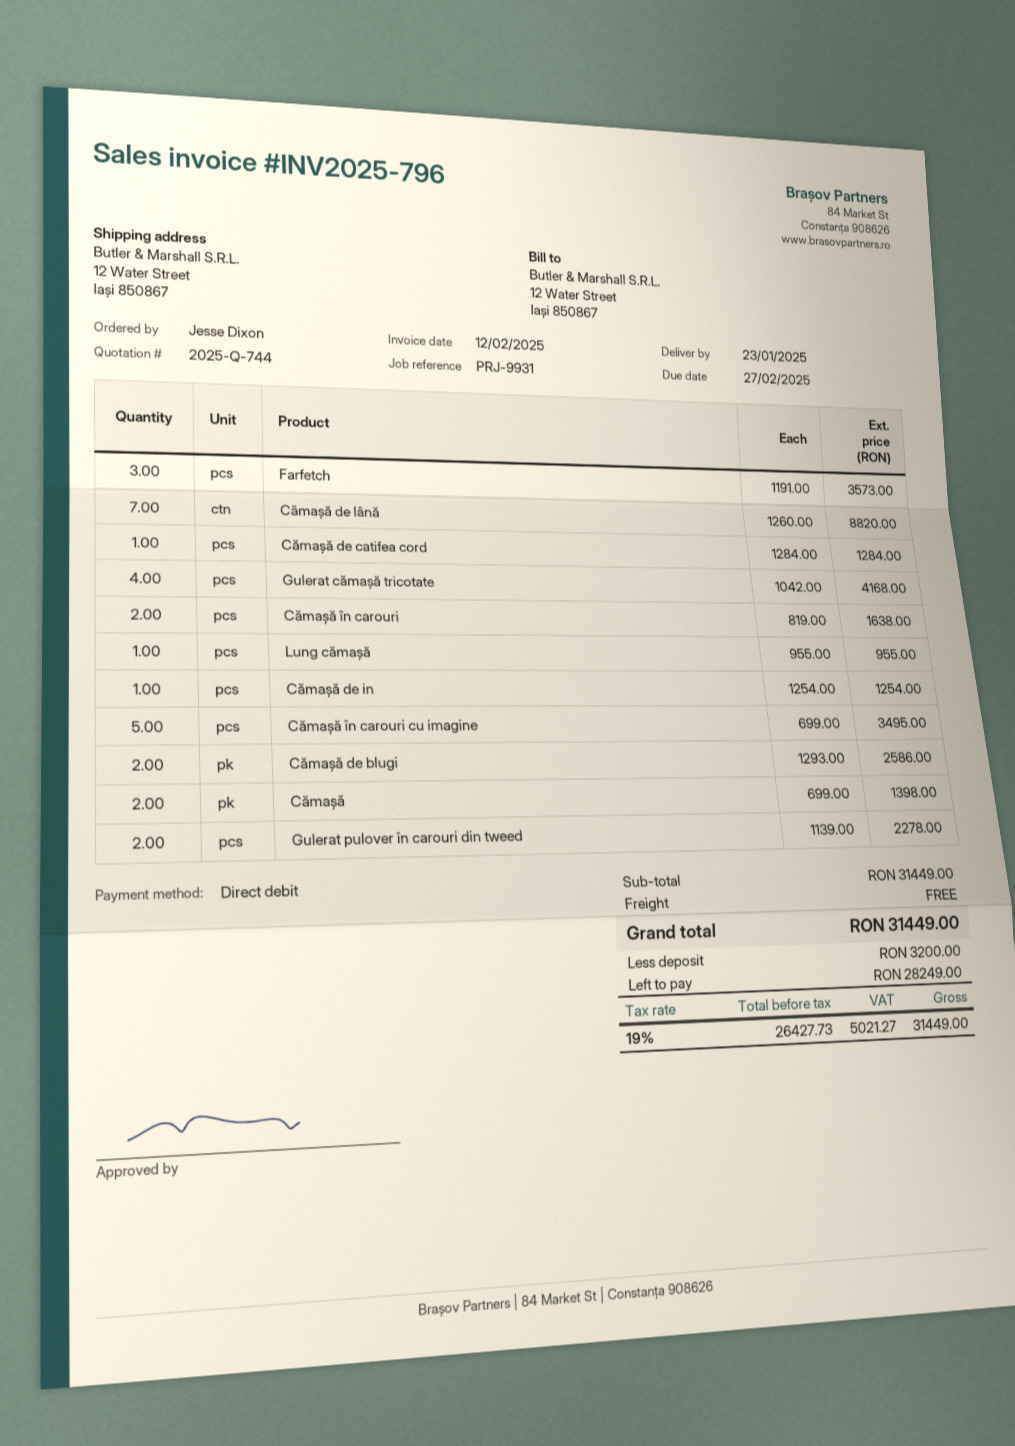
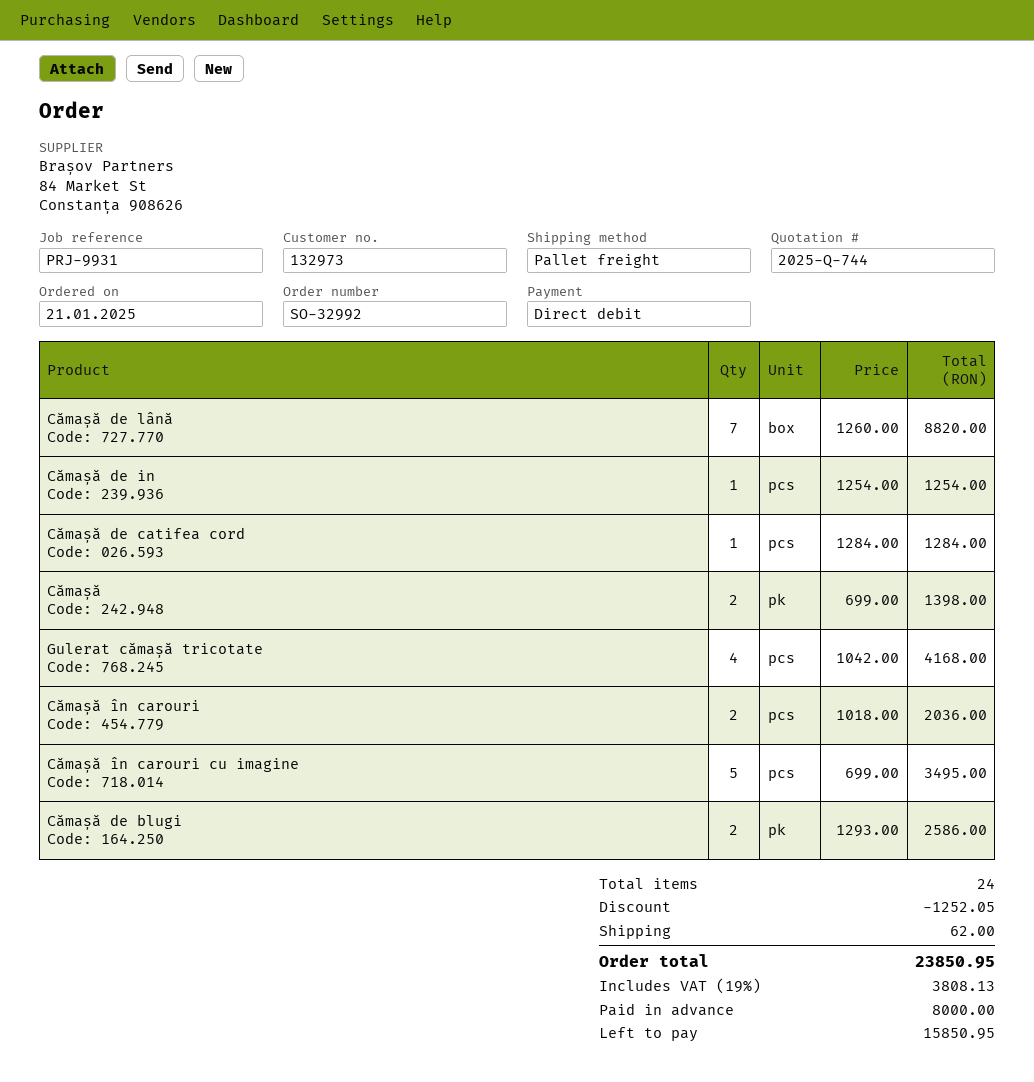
Farfetch: 3 x 1191.00 = 3573.00 -> none
Cămașă în carouri: 2 x 819.00 = 1638.00 -> 2 x 1018.00 = 2036.00
Lung cămașă: 1 x 955.00 = 955.00 -> none
Gulerat pulover în carouri din tweed: 2 x 1139.00 = 2278.00 -> none
discount: none -> 1252.05
shipping: 0.00 -> 62.00
tax: 19% = 5021.27 -> 19% = 3808.13
total: 31449.00 -> 23850.95
deposit: 3200.00 -> 8000.00
balance: 28249.00 -> 15850.95

